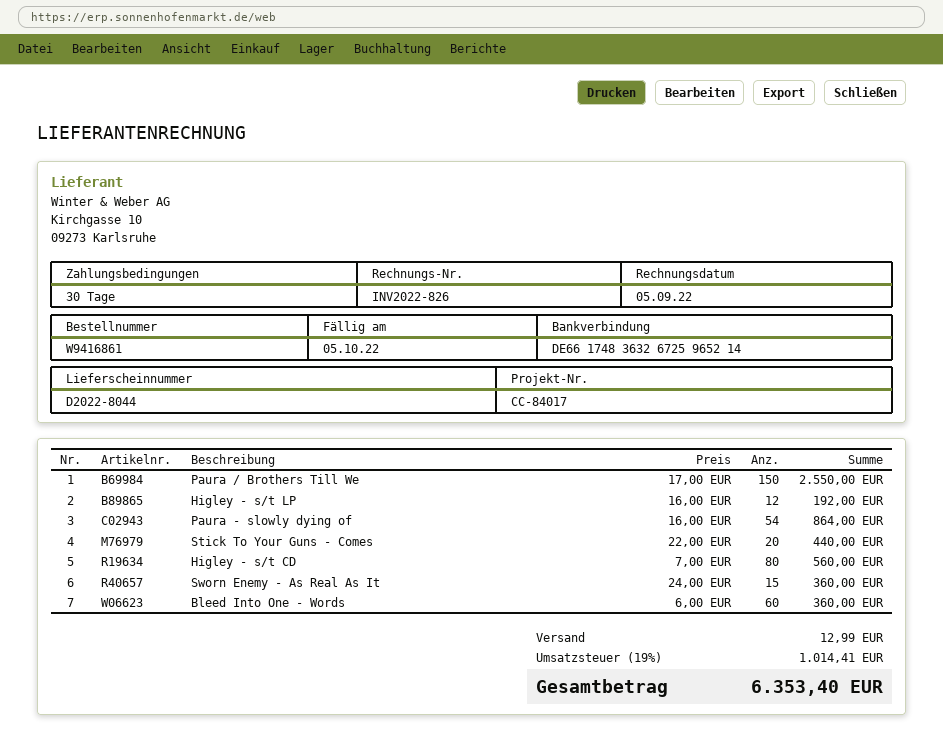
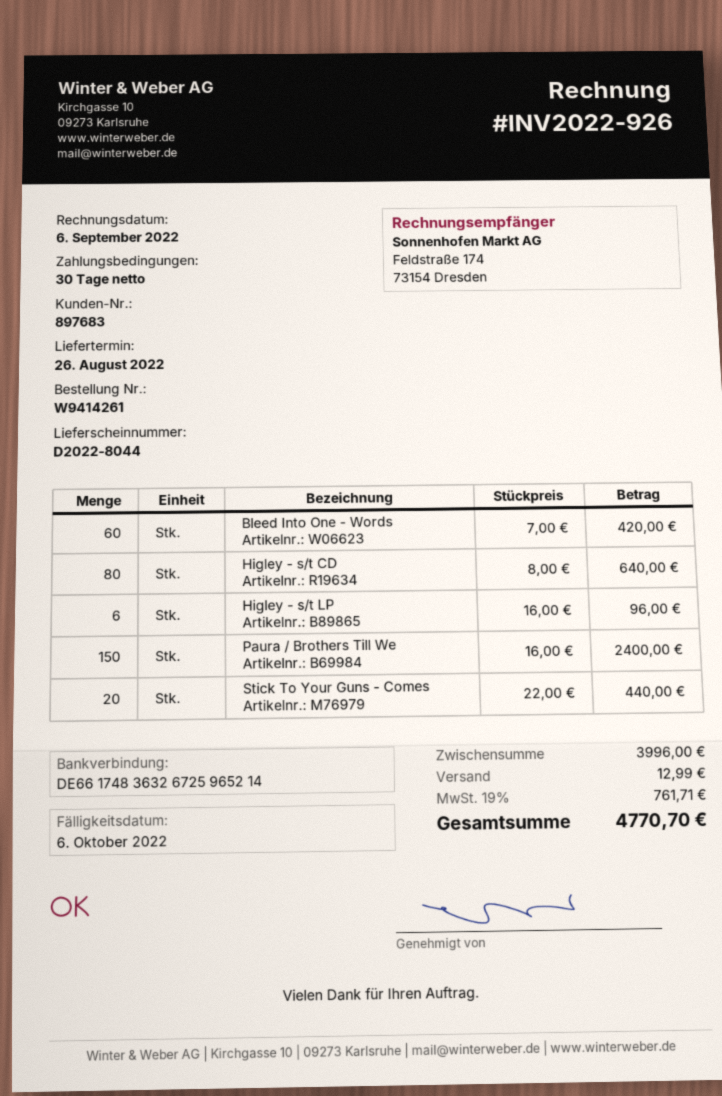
order number: W9416861 -> W9414261
invoice number: INV2022-826 -> INV2022-926
invoice date: 2022-09-05 -> 2022-09-06
due date: 2022-10-05 -> 2022-10-06
Paura / Brothers Till We: 150 x 17.00 = 2550.00 -> 150 x 16.00 = 2400.00
Higley - s/t LP: 12 x 16.00 = 192.00 -> 6 x 16.00 = 96.00
Paura - slowly dying of: 54 x 16.00 = 864.00 -> none
Higley - s/t CD: 80 x 7.00 = 560.00 -> 80 x 8.00 = 640.00
Sworn Enemy - As Real As It: 15 x 24.00 = 360.00 -> none
Bleed Into One - Words: 60 x 6.00 = 360.00 -> 60 x 7.00 = 420.00
tax: 19% = 1014.41 -> 19% = 761.71
total: 6353.40 -> 4770.70

